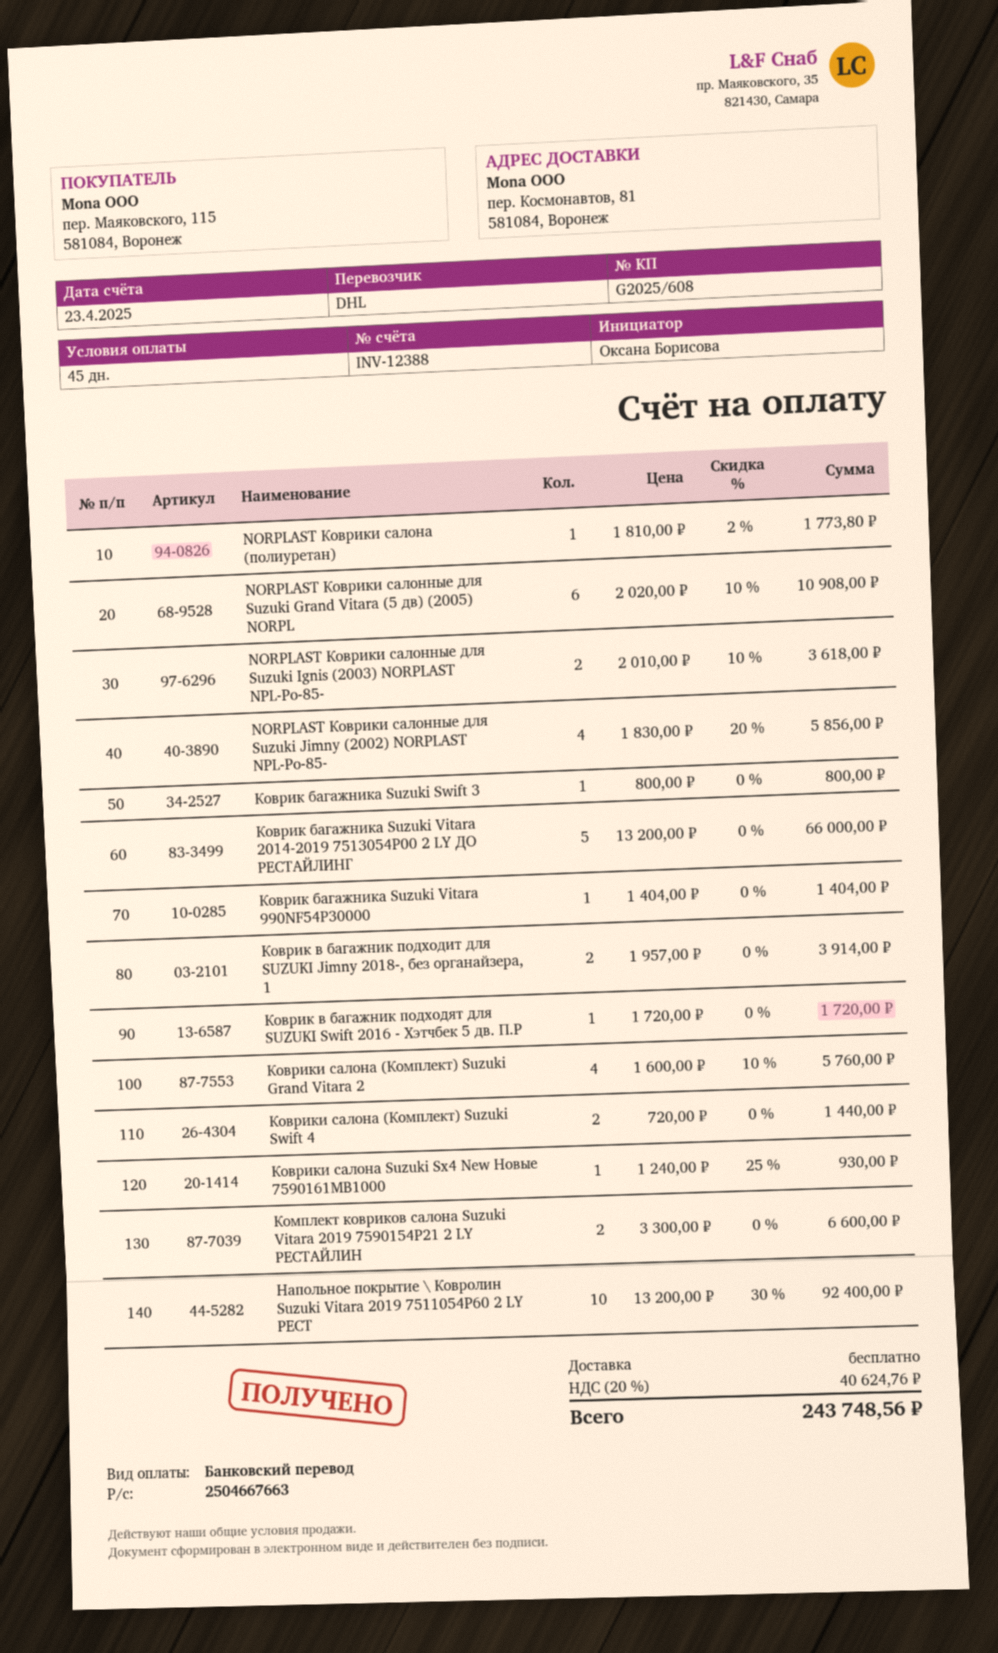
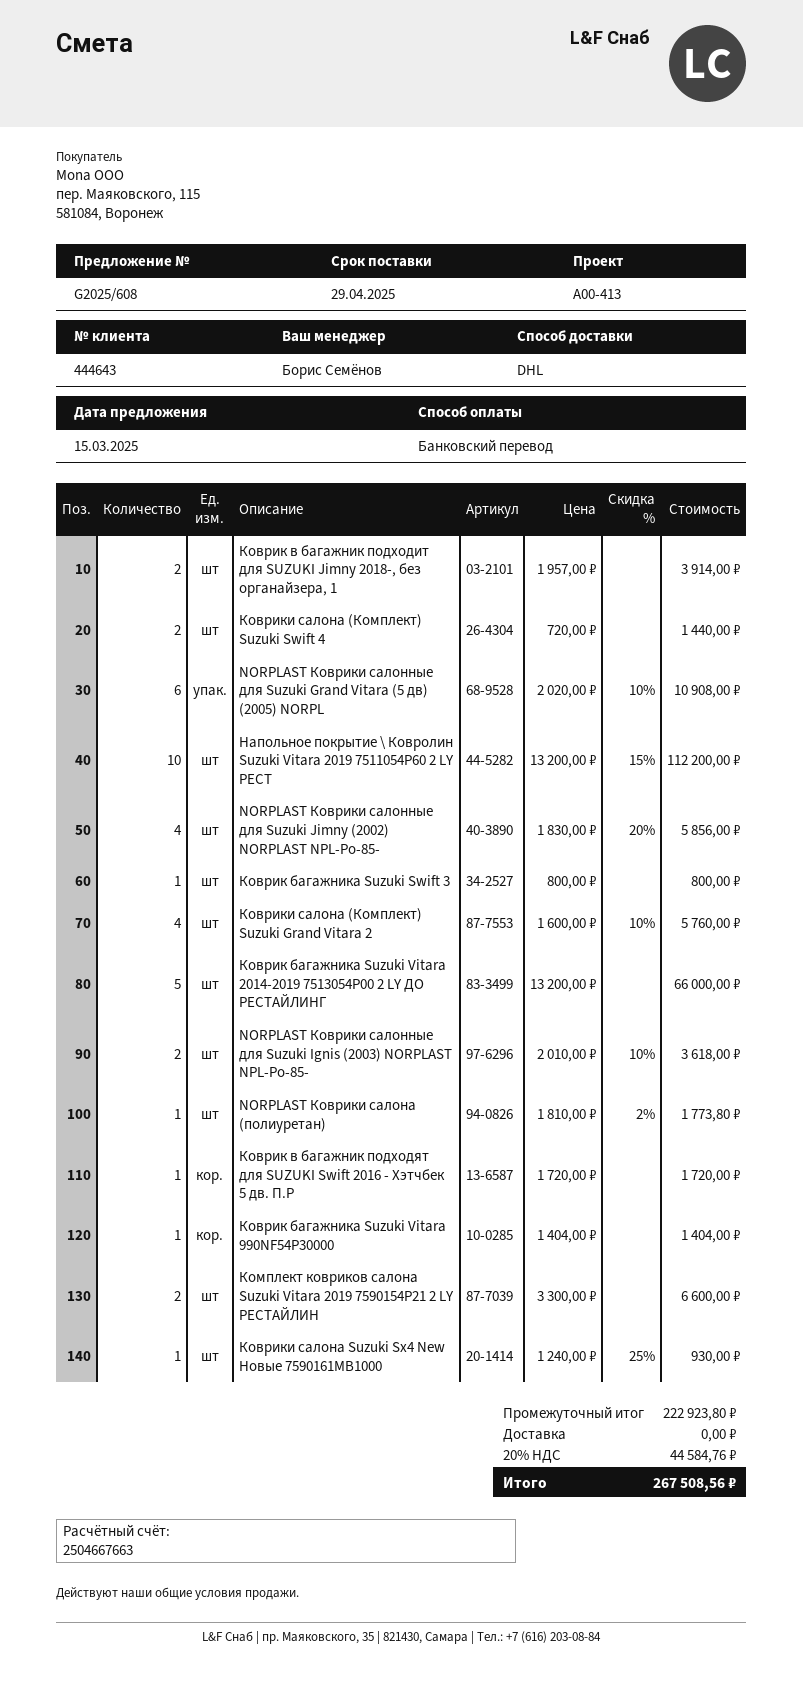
Напольное покрытие \ Ковролин Suzuki Vitara 2019 7511054P60 2 LY РЕСТ: 10 x 13200.00 - 30% = 92400.00 -> 10 x 13200.00 - 15% = 112200.00
tax: 20% = 40624.76 -> 20% = 44584.76
total: 243748.56 -> 267508.56

